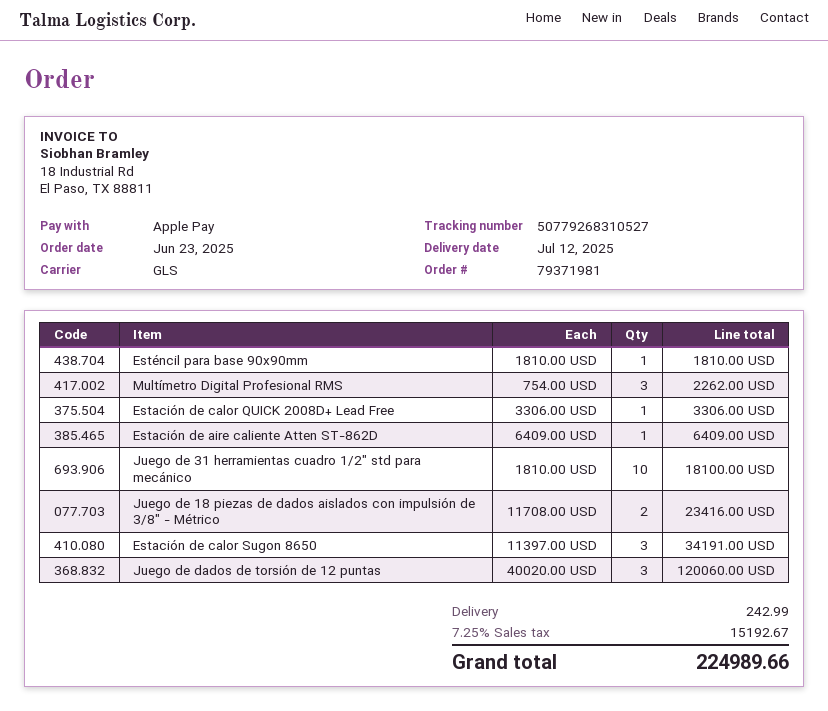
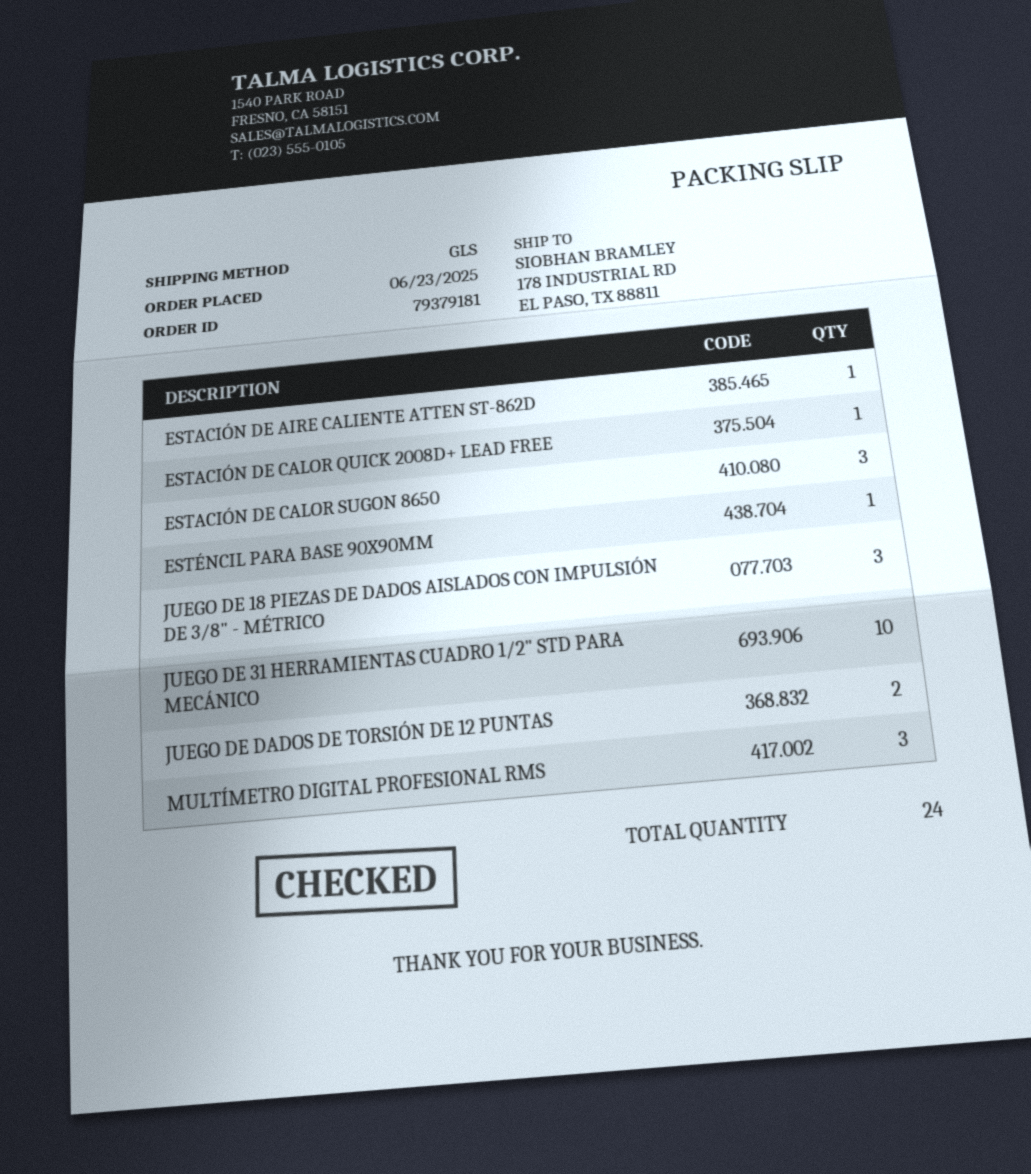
order number: 79371981 -> 79379181
Juego de 18 piezas de dados aislados con impulsión de 3/8" - Métrico: 2 -> 3
Juego de dados de torsión de 12 puntas: 3 -> 2

